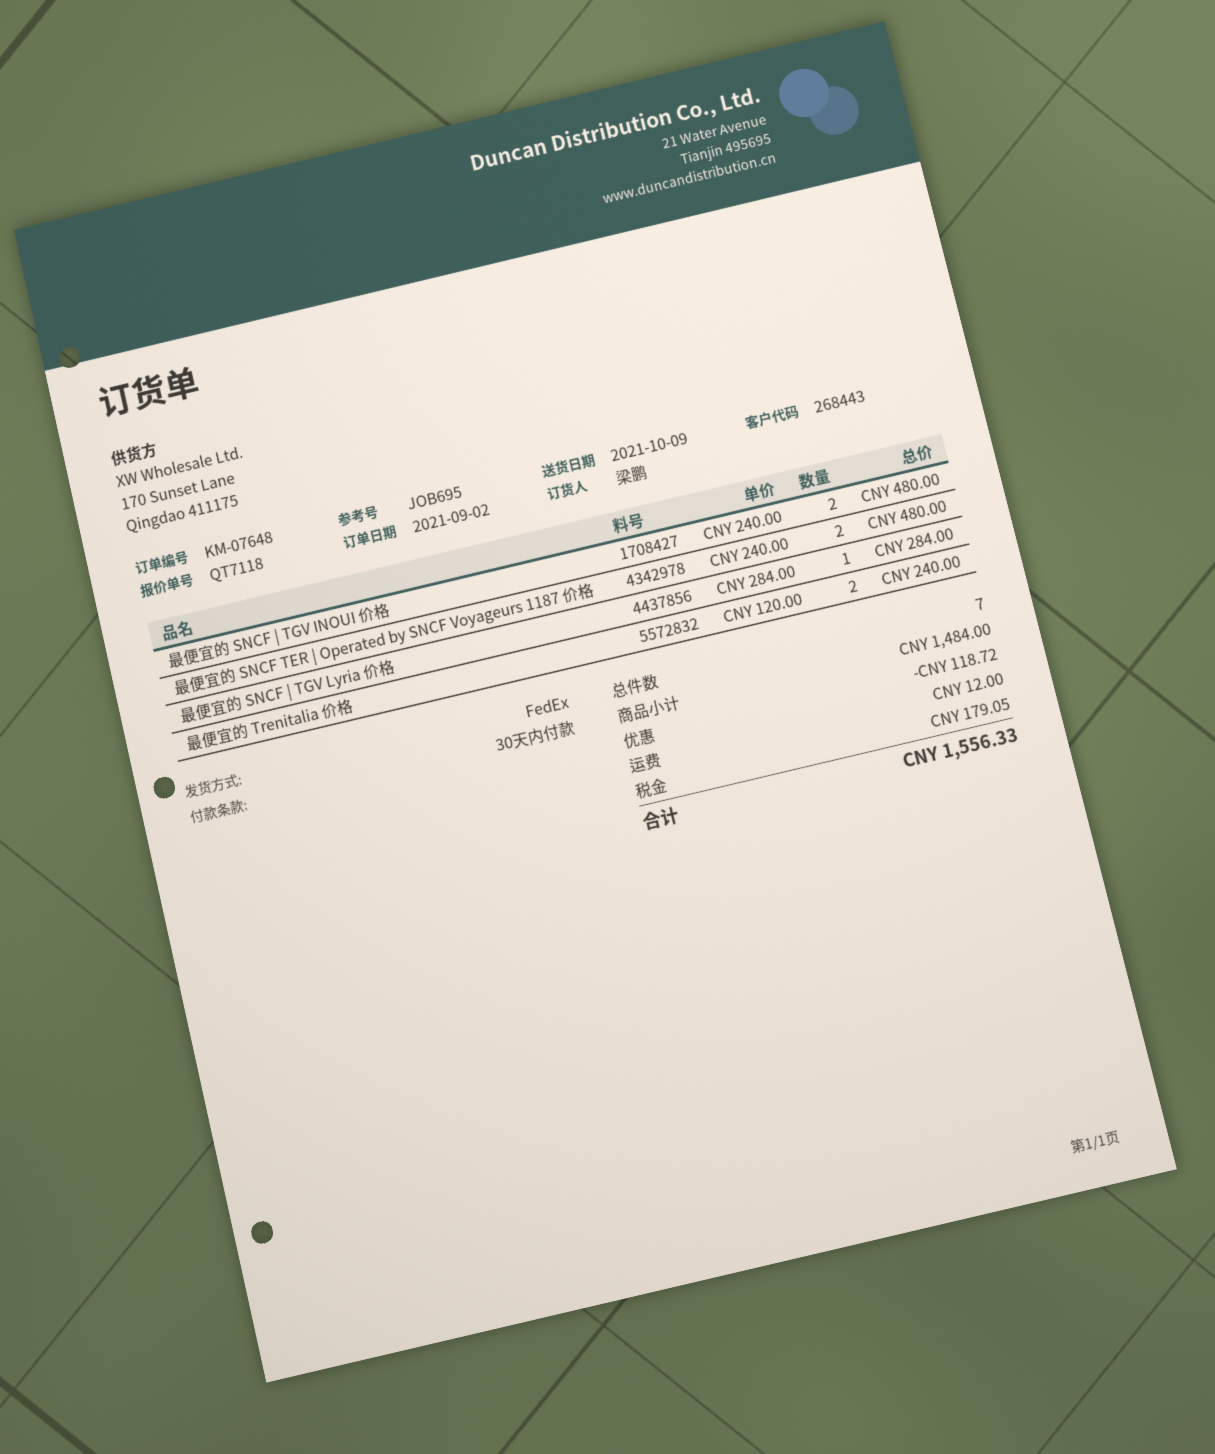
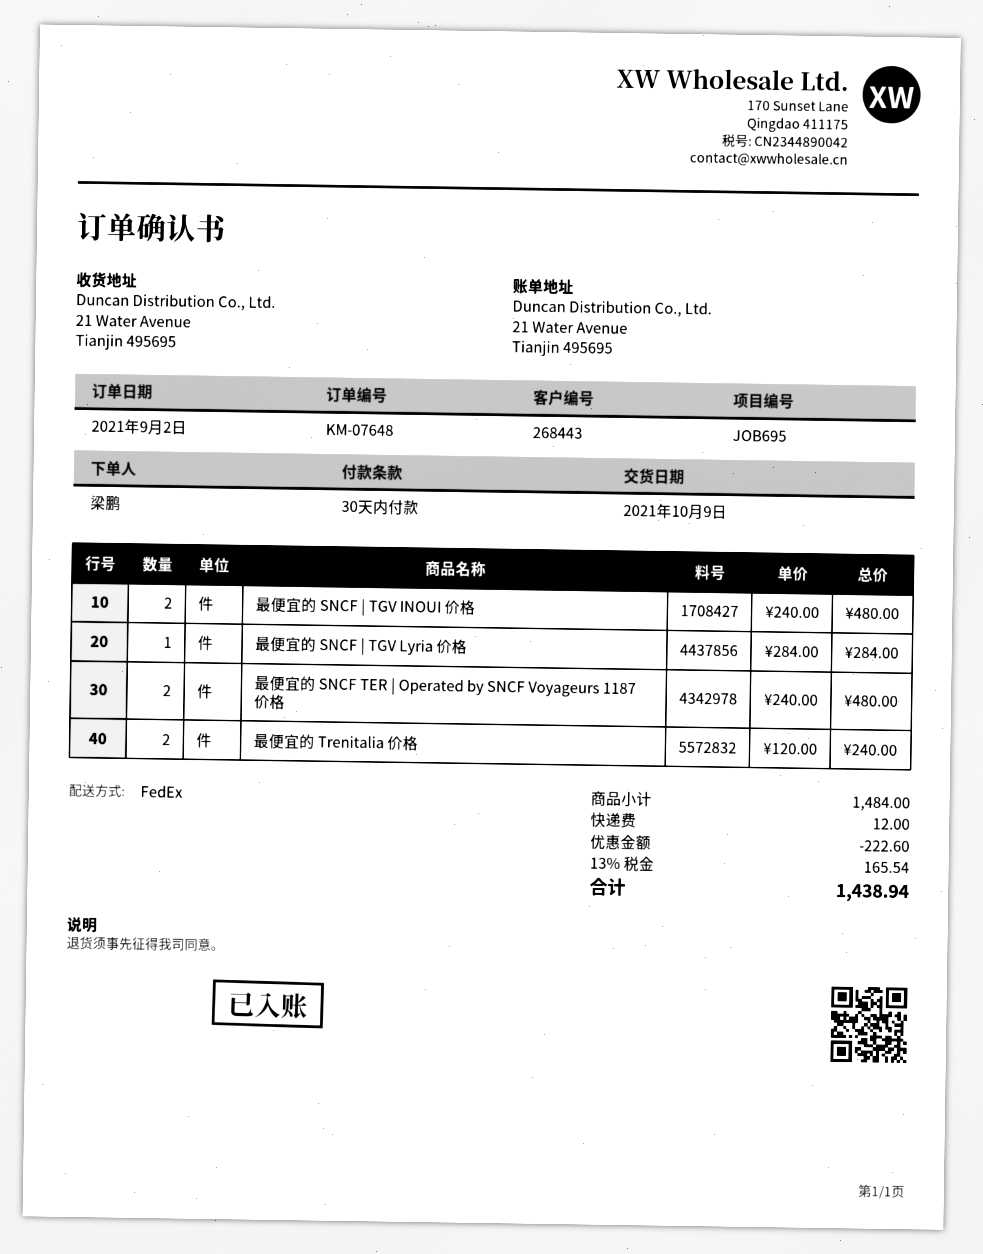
discount: 118.72 -> 222.60
tax: 179.05 -> 165.54
total: 1556.33 -> 1438.94

